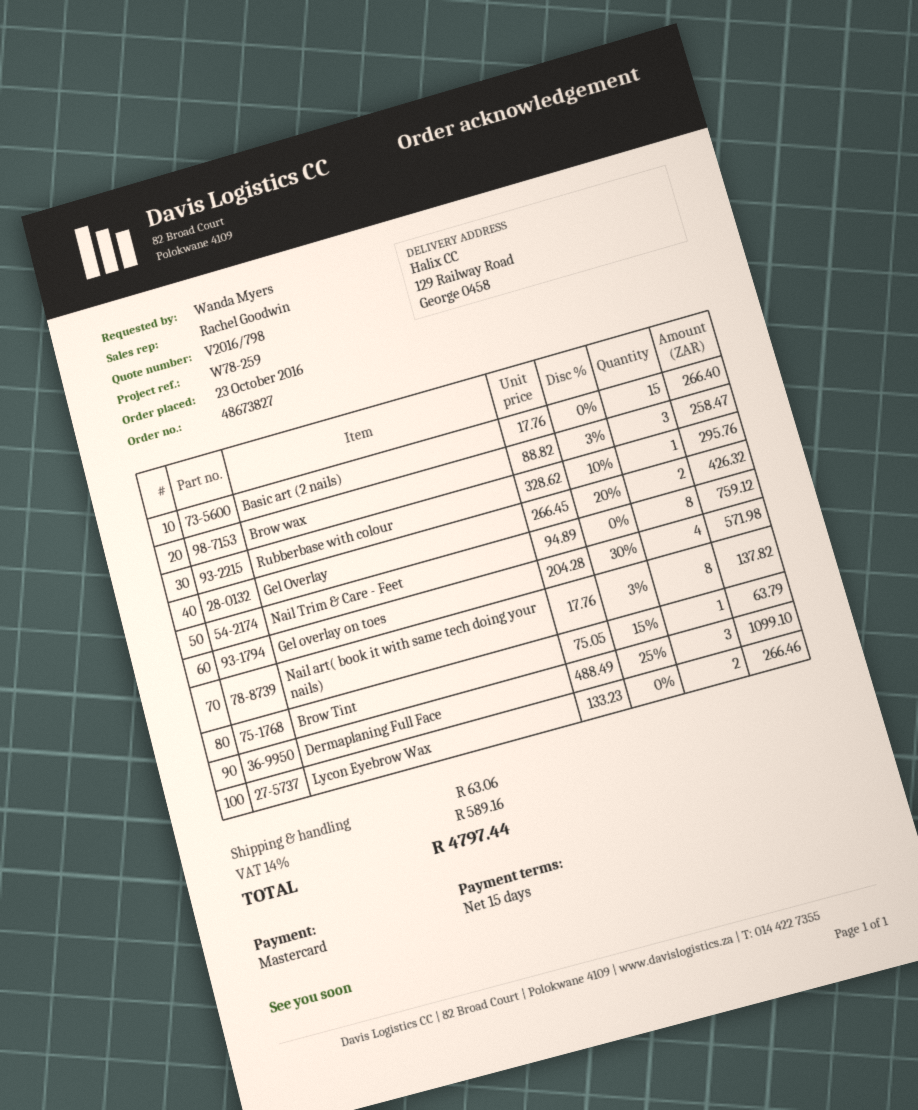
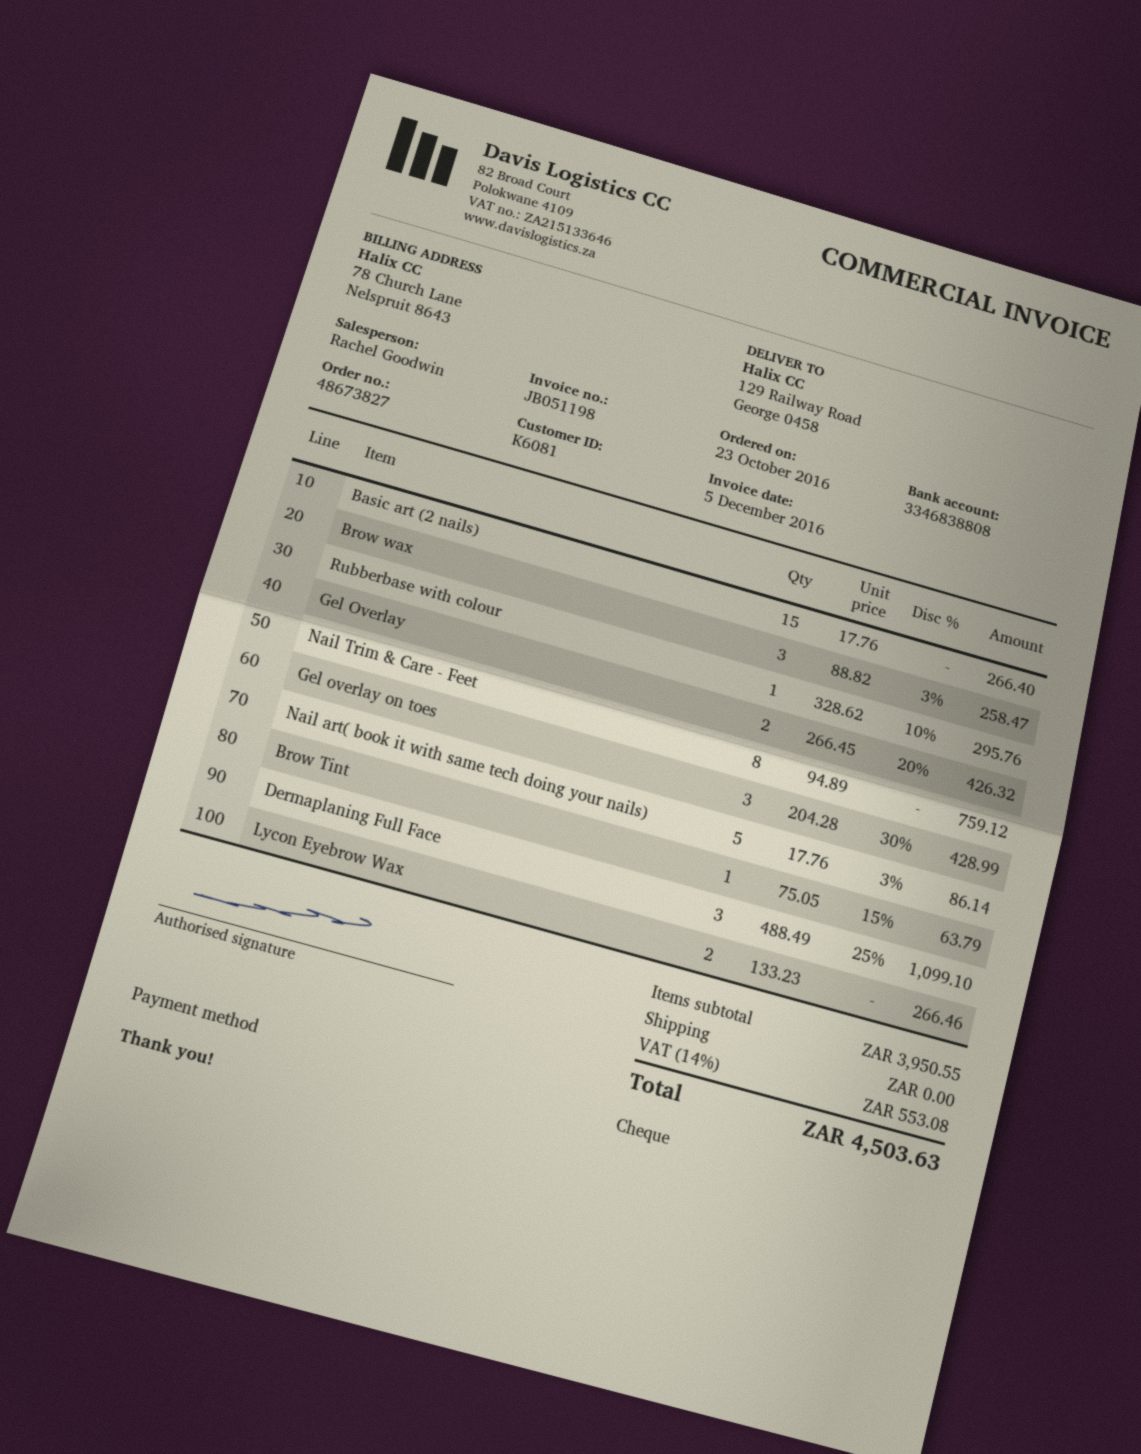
payment method: Mastercard -> cheque
Gel overlay on toes: 4 x 204.28 - 30% = 571.98 -> 3 x 204.28 - 30% = 428.99
Nail art( book it with same tech doing your nails): 8 x 17.76 - 3% = 137.82 -> 5 x 17.76 - 3% = 86.14
shipping: 63.06 -> 0.00
tax: 14% = 589.16 -> 14% = 553.08
total: 4797.44 -> 4503.63

